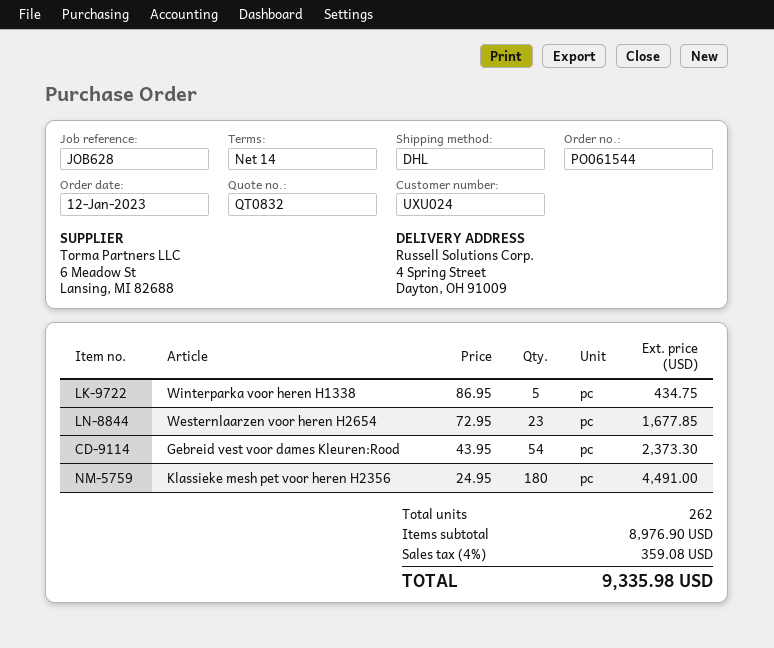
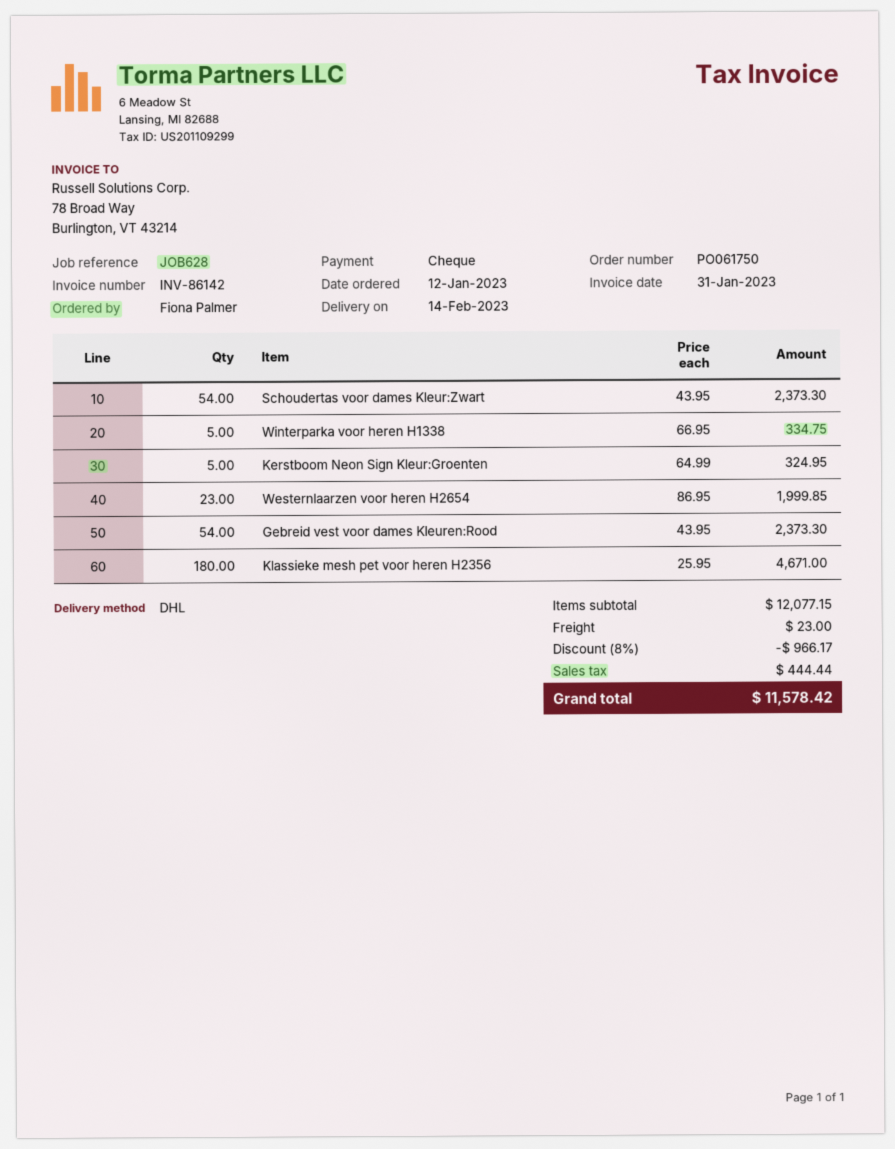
order number: PO061544 -> PO061750
Winterparka voor heren H1338: 5 x 86.95 = 434.75 -> 5 x 66.95 = 334.75
Westernlaarzen voor heren H2654: 23 x 72.95 = 1677.85 -> 23 x 86.95 = 1999.85
Klassieke mesh pet voor heren H2356: 180 x 24.95 = 4491.00 -> 180 x 25.95 = 4671.00
Schoudertas voor dames Kleur:Zwart: none -> 54 x 43.95 = 2373.30
Kerstboom Neon Sign Kleur:Groenten: none -> 5 x 64.99 = 324.95
subtotal: 8976.90 -> 12077.15
discount: none -> 8% = 966.17
shipping: none -> 23.00
tax: 359.08 -> 444.44
total: 9335.98 -> 11578.42

